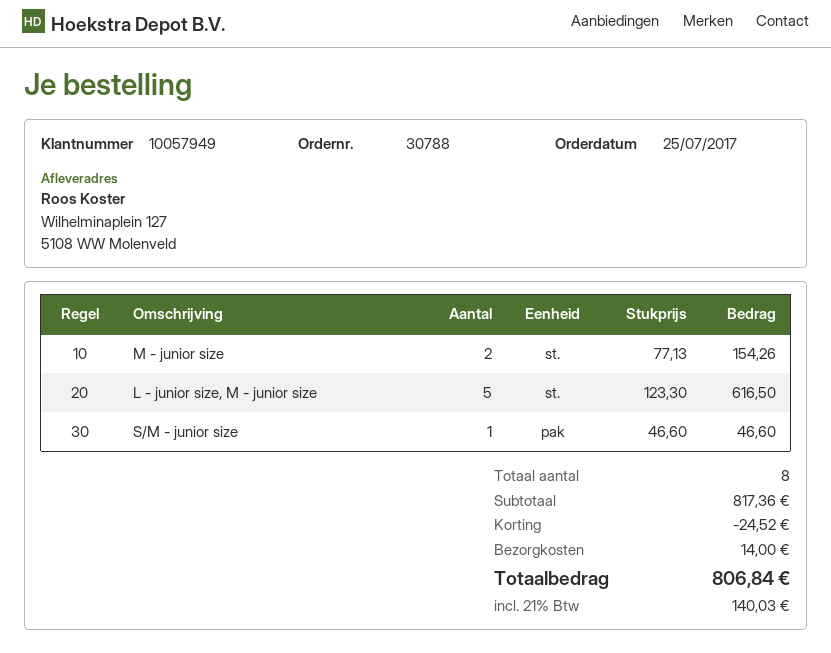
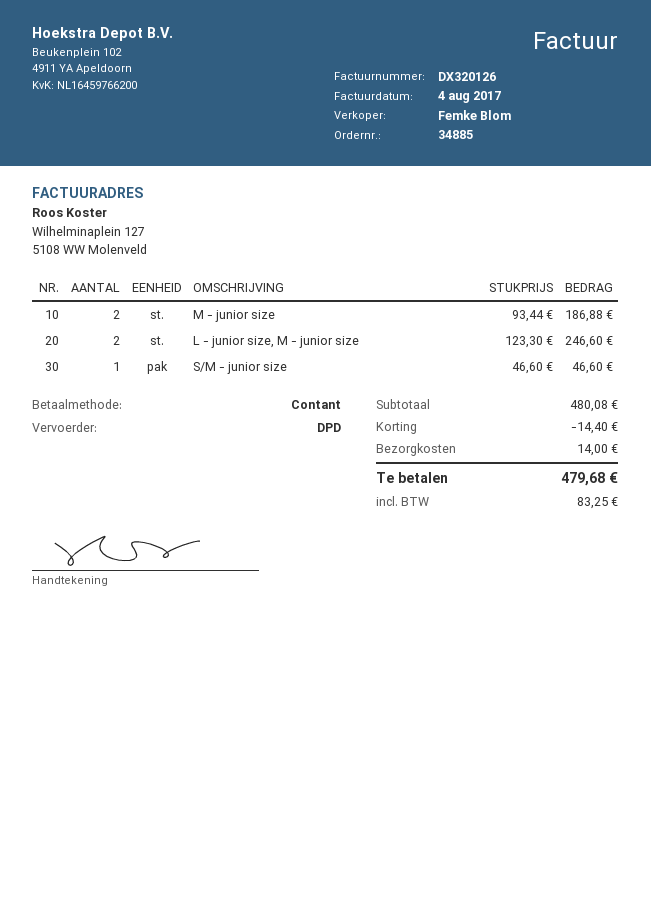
order number: 30788 -> 34885
M - junior size: 2 x 77.13 = 154.26 -> 2 x 93.44 = 186.88
L - junior size, M - junior size: 5 x 123.30 = 616.50 -> 2 x 123.30 = 246.60
subtotal: 817.36 -> 480.08
discount: 24.52 -> 14.40
tax: 140.03 -> 83.25
total: 806.84 -> 479.68

